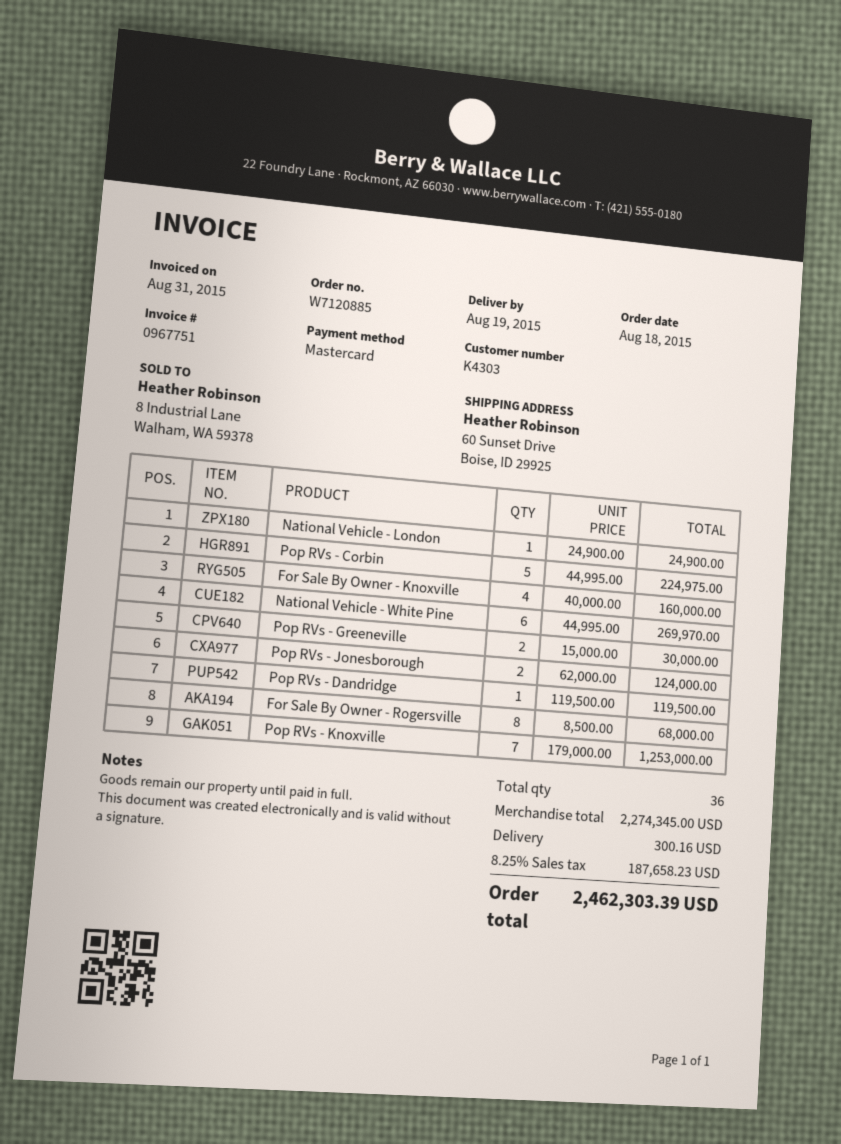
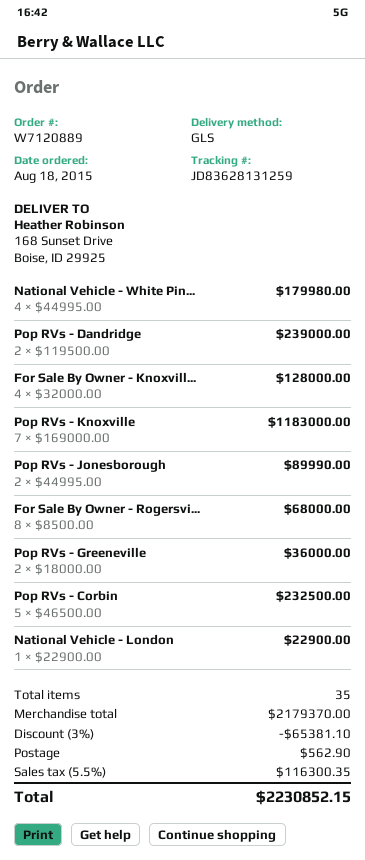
order number: W7120885 -> W7120889
ship to: 60 Sunset Drive, Boise, ID 29925 -> 168 Sunset Drive, Boise, ID 29925
National Vehicle - London: 1 x 24900.00 = 24900.00 -> 1 x 22900.00 = 22900.00
Pop RVs - Corbin: 5 x 44995.00 = 224975.00 -> 5 x 46500.00 = 232500.00
For Sale By Owner - Knoxville: 4 x 40000.00 = 160000.00 -> 4 x 32000.00 = 128000.00
National Vehicle - White Pine: 6 x 44995.00 = 269970.00 -> 4 x 44995.00 = 179980.00
Pop RVs - Greeneville: 2 x 15000.00 = 30000.00 -> 2 x 18000.00 = 36000.00
Pop RVs - Jonesborough: 2 x 62000.00 = 124000.00 -> 2 x 44995.00 = 89990.00
Pop RVs - Dandridge: 1 x 119500.00 = 119500.00 -> 2 x 119500.00 = 239000.00
Pop RVs - Knoxville: 7 x 179000.00 = 1253000.00 -> 7 x 169000.00 = 1183000.00
total quantity: 36 -> 35
subtotal: 2274345.00 -> 2179370.00
discount: none -> 3% = 65381.10
shipping: 300.16 -> 562.90
tax: 8.25% = 187658.23 -> 5.5% = 116300.35
total: 2462303.39 -> 2230852.15

